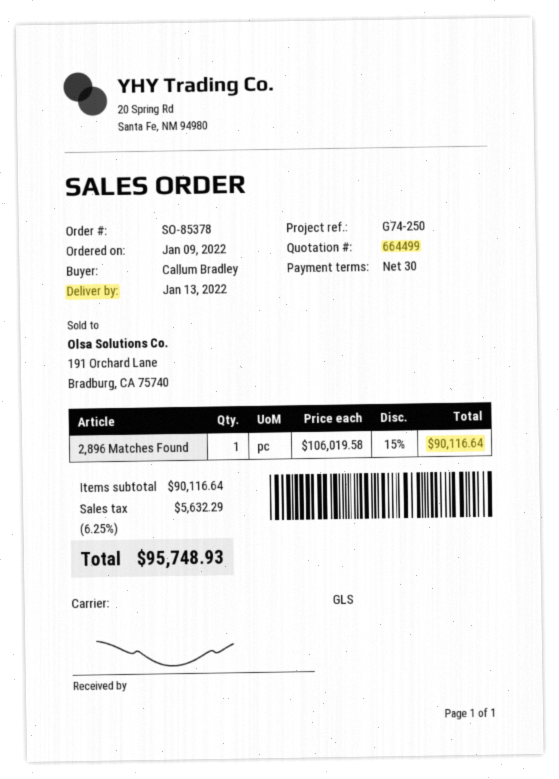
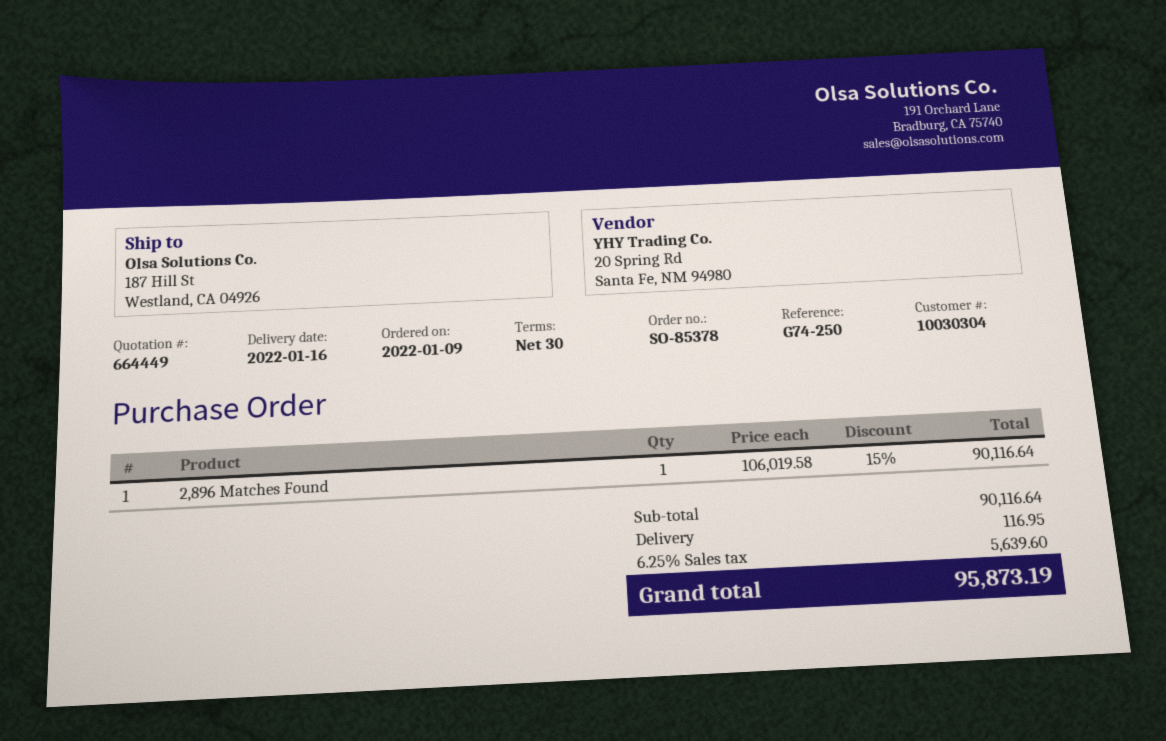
quote number: 664499 -> 664449
delivery date: 2022-01-13 -> 2022-01-16
shipping: none -> 116.95
tax: 6.25% = 5632.29 -> 6.25% = 5639.60
total: 95748.93 -> 95873.19

